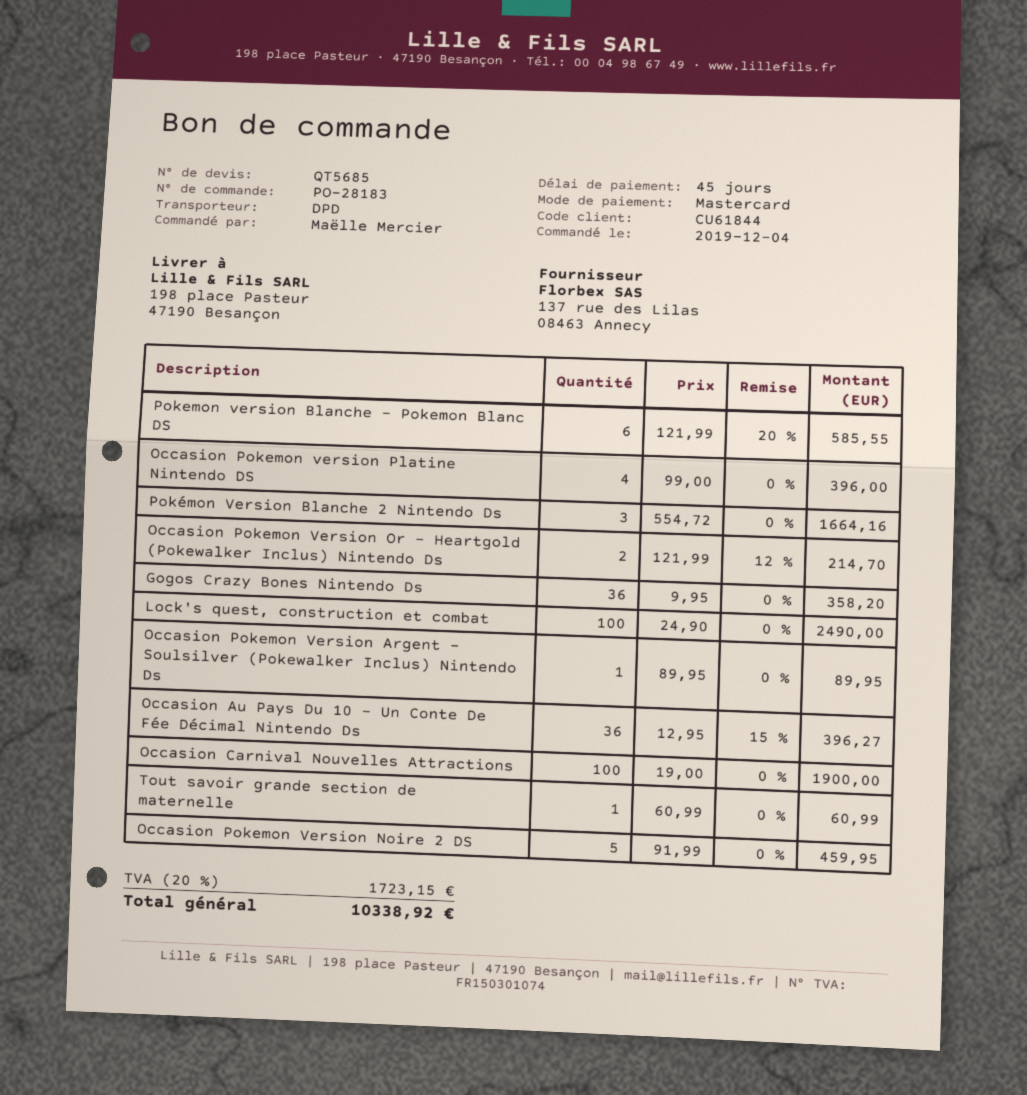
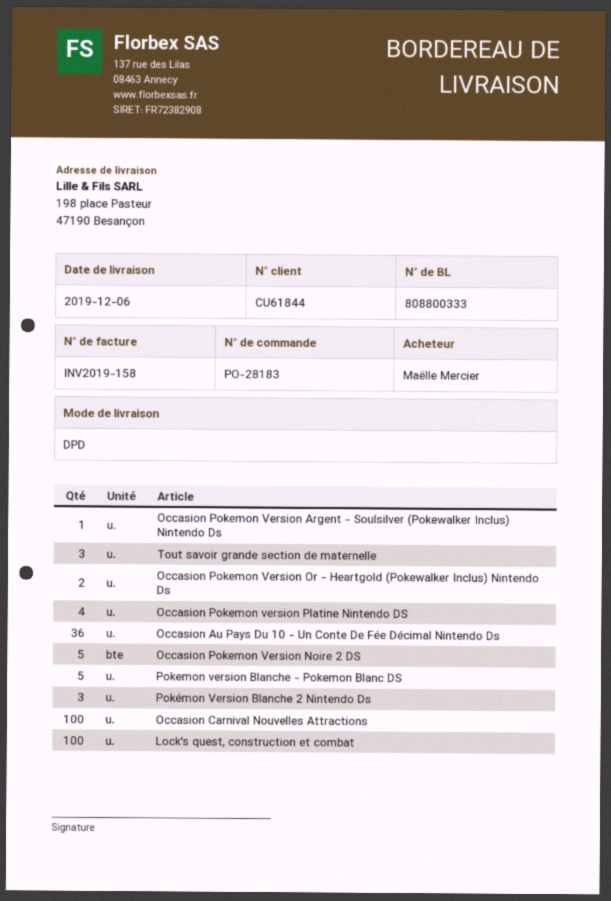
Pokemon version Blanche - Pokemon Blanc DS: 6 -> 5
Gogos Crazy Bones Nintendo Ds: 36 -> none
Tout savoir grande section de maternelle: 1 -> 3

